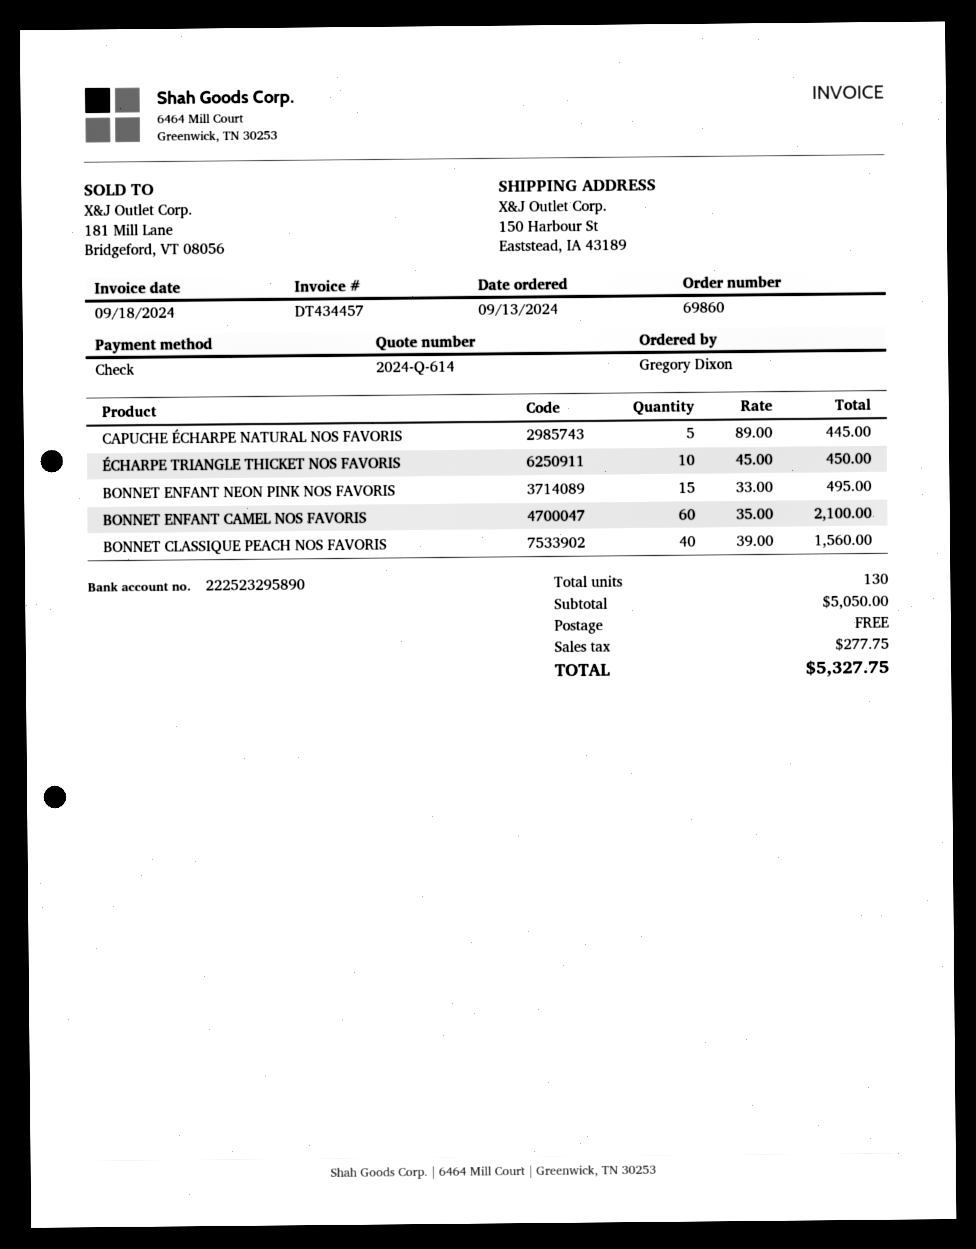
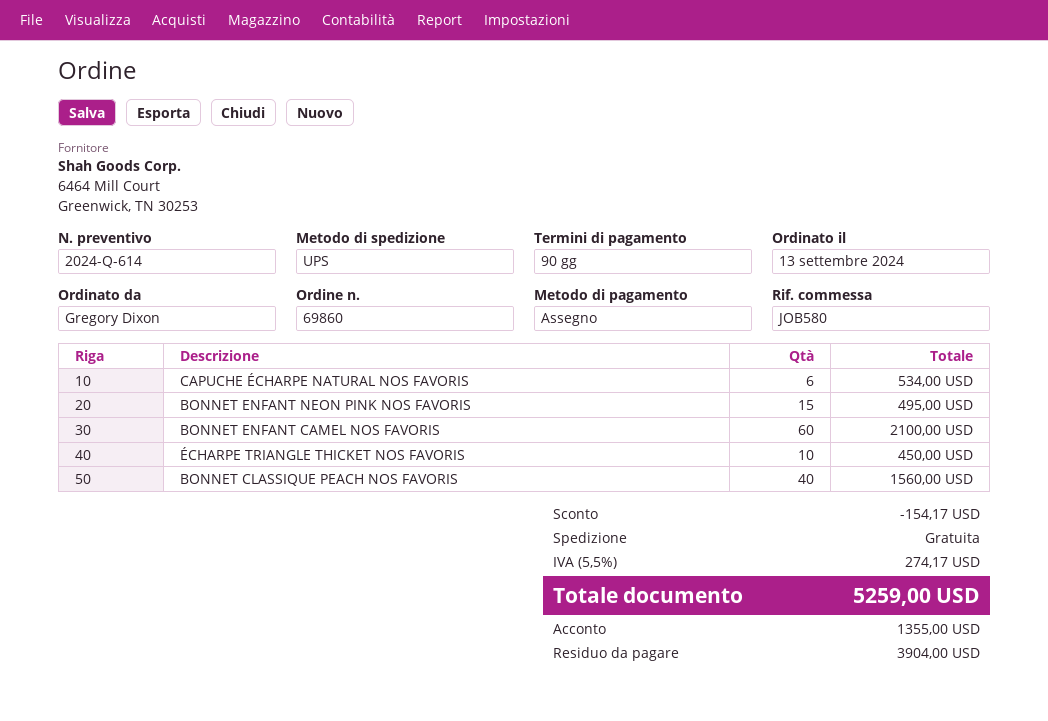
CAPUCHE ÉCHARPE NATURAL NOS FAVORIS: 5 for 445.00 -> 6 for 534.00
discount: none -> 154.17
tax: 277.75 -> 274.17
total: 5327.75 -> 5259.00

